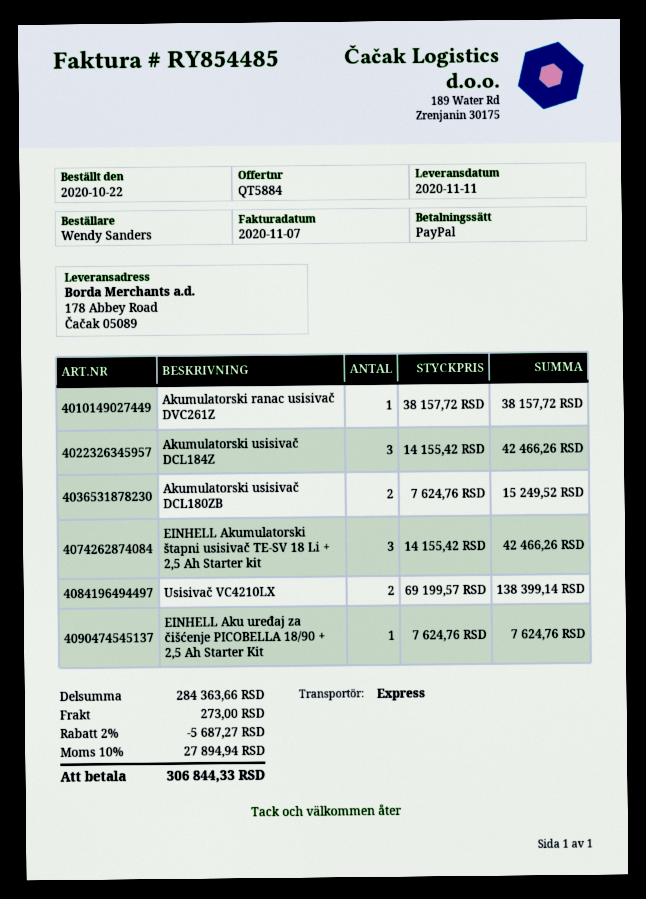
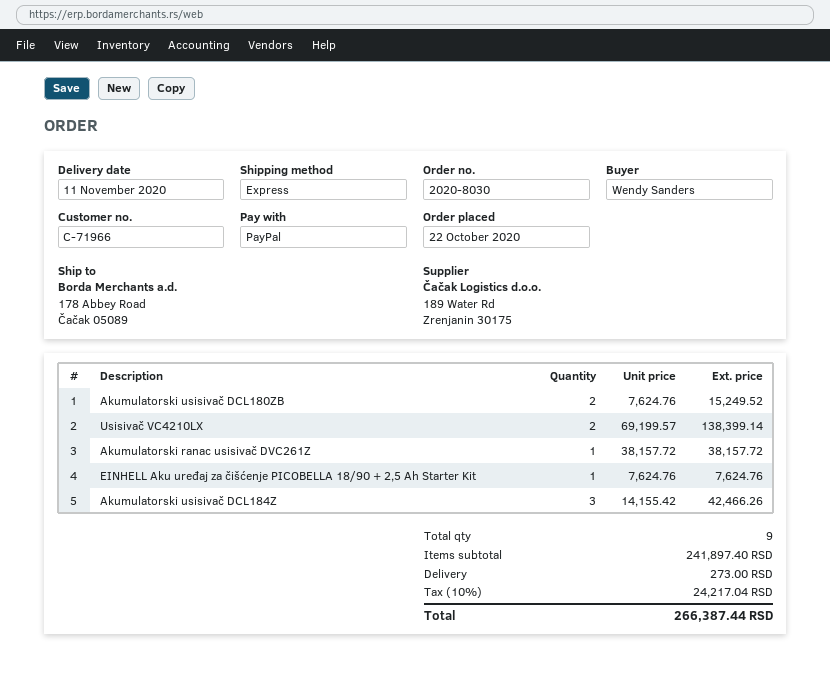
EINHELL Akumulatorski štapni usisivač TE-SV 18 Li + 2,5 Ah Starter kit: 3 x 14155.42 = 42466.26 -> none
subtotal: 284363.66 -> 241897.40
discount: 2% = 5687.27 -> none
tax: 10% = 27894.94 -> 10% = 24217.04
total: 306844.33 -> 266387.44

